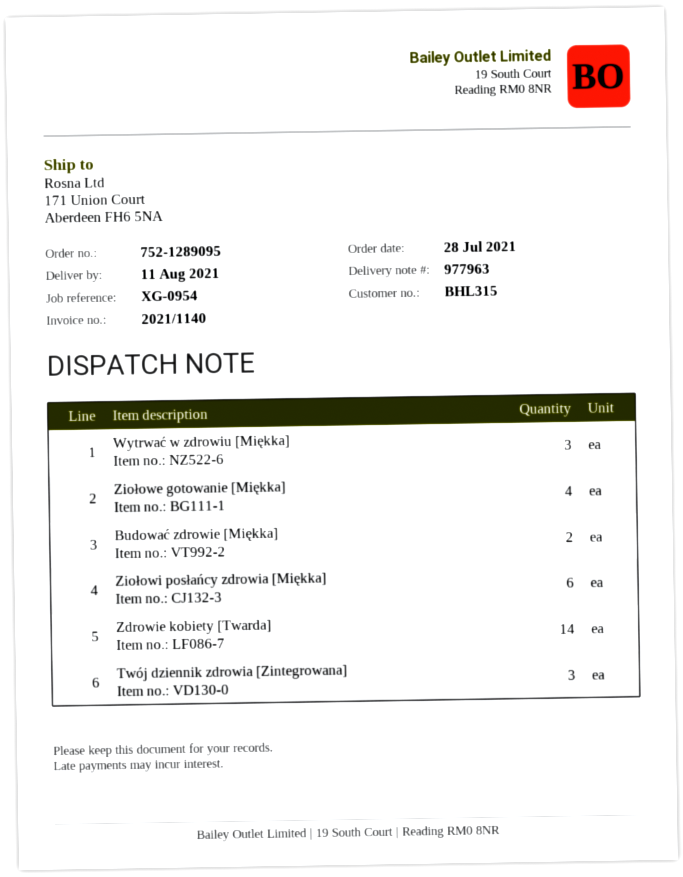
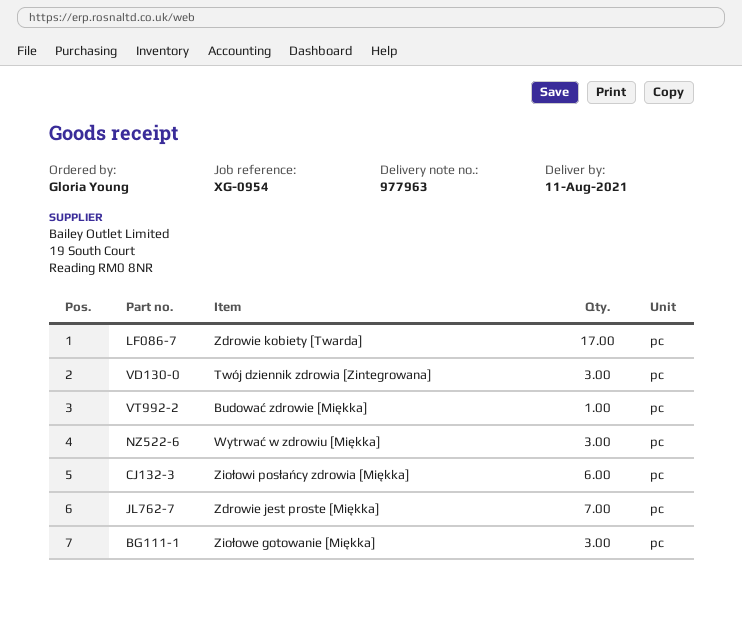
Ziołowe gotowanie [Miękka]: 4 -> 3
Budować zdrowie [Miękka]: 2 -> 1
Zdrowie kobiety [Twarda]: 14 -> 17
Zdrowie jest proste [Miękka]: none -> 7

